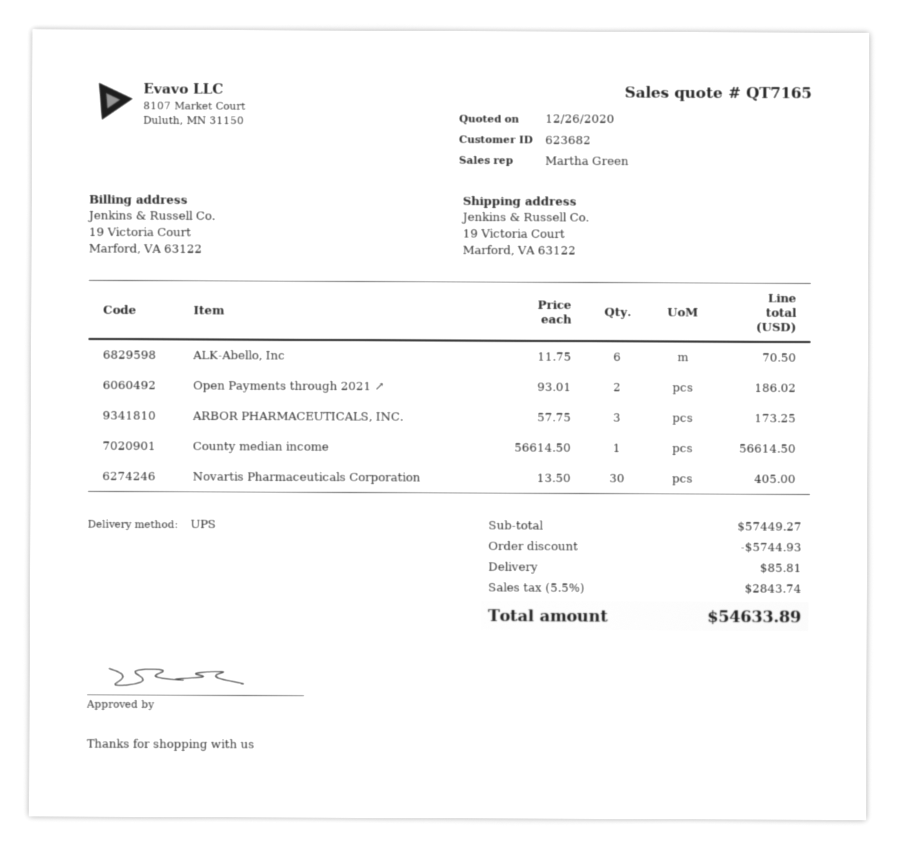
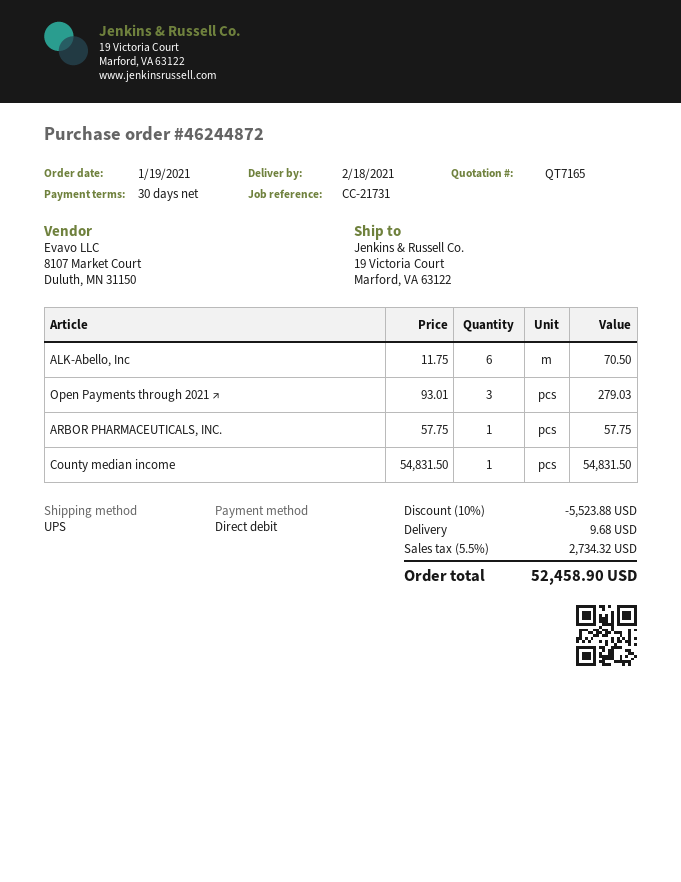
Open Payments through 2021 ↗: 2 x 93.01 = 186.02 -> 3 x 93.01 = 279.03
ARBOR PHARMACEUTICALS, INC.: 3 x 57.75 = 173.25 -> 1 x 57.75 = 57.75
County median income: 1 x 56614.50 = 56614.50 -> 1 x 54831.50 = 54831.50
Novartis Pharmaceuticals Corporation: 30 x 13.50 = 405.00 -> none
discount: 5744.93 -> 5523.88
shipping: 85.81 -> 9.68
tax: 5.5% = 2843.74 -> 5.5% = 2734.32
total: 54633.89 -> 52458.90

